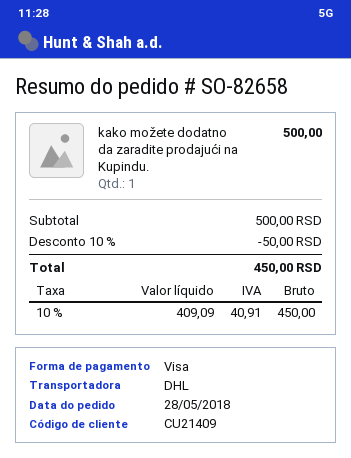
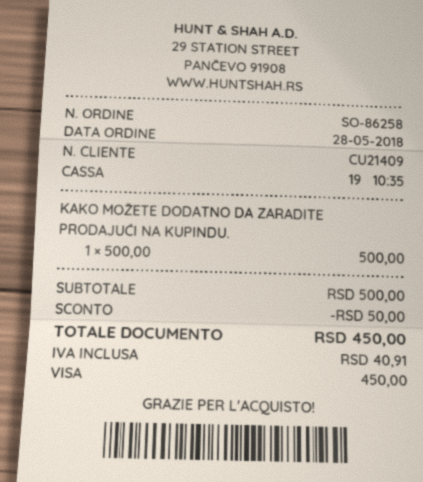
order number: SO-82658 -> SO-86258

